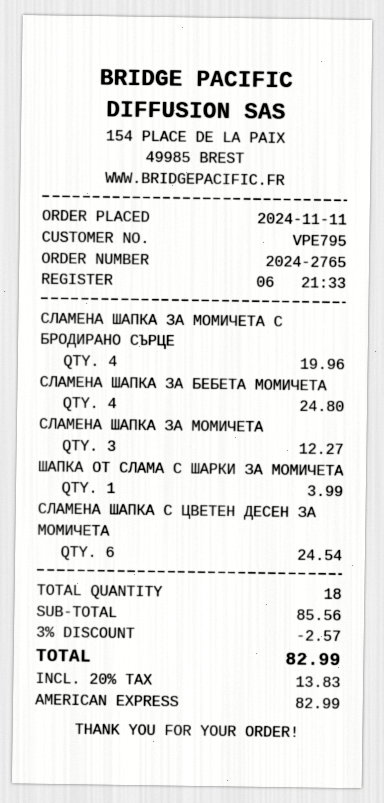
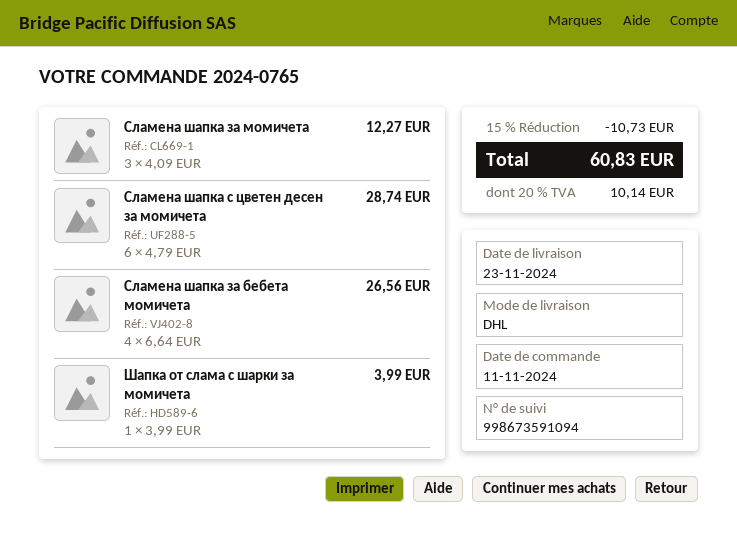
order number: 2024-2765 -> 2024-0765
СЛАМЕНА ШАПКА ЗА МОМИЧЕТА С БРОДИРАНО СЪРЦЕ: 4 for 19.96 -> none
СЛАМЕНА ШАПКА ЗА БЕБЕТА МОМИЧЕТА: 4 for 24.80 -> 4 for 26.56
СЛАМЕНА ШАПКА С ЦВЕТЕН ДЕСЕН ЗА МОМИЧЕТА: 6 for 24.54 -> 6 for 28.74
discount: 3% = 2.57 -> 15% = 10.73
tax: 20% = 13.83 -> 20% = 10.14
total: 82.99 -> 60.83

